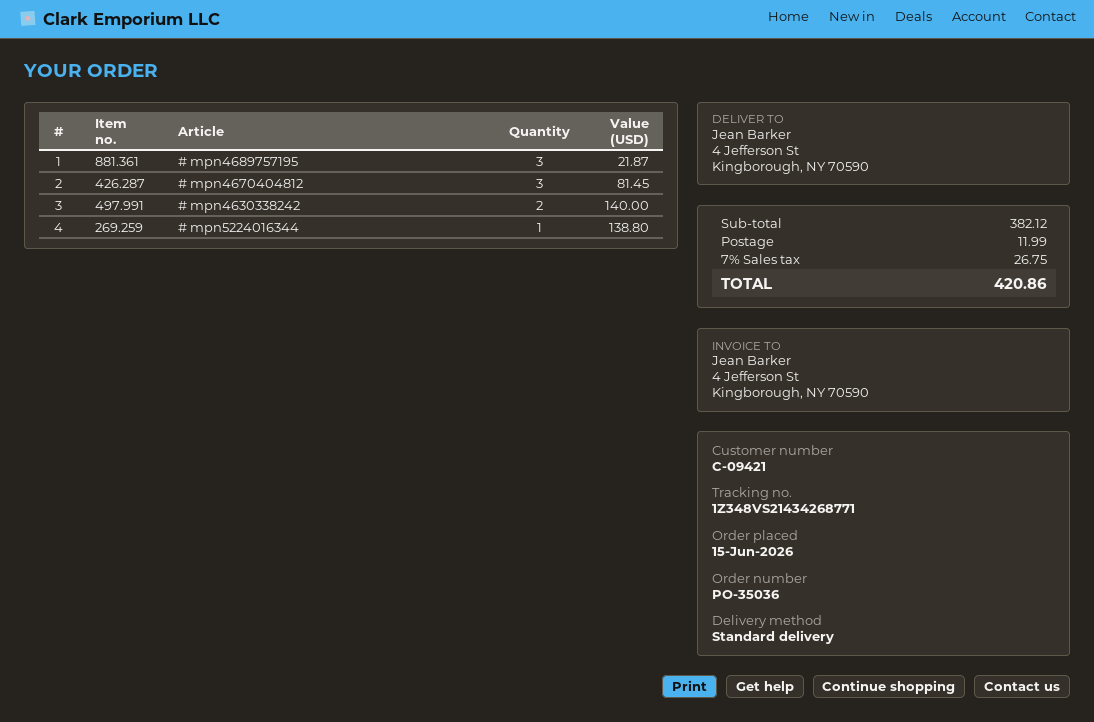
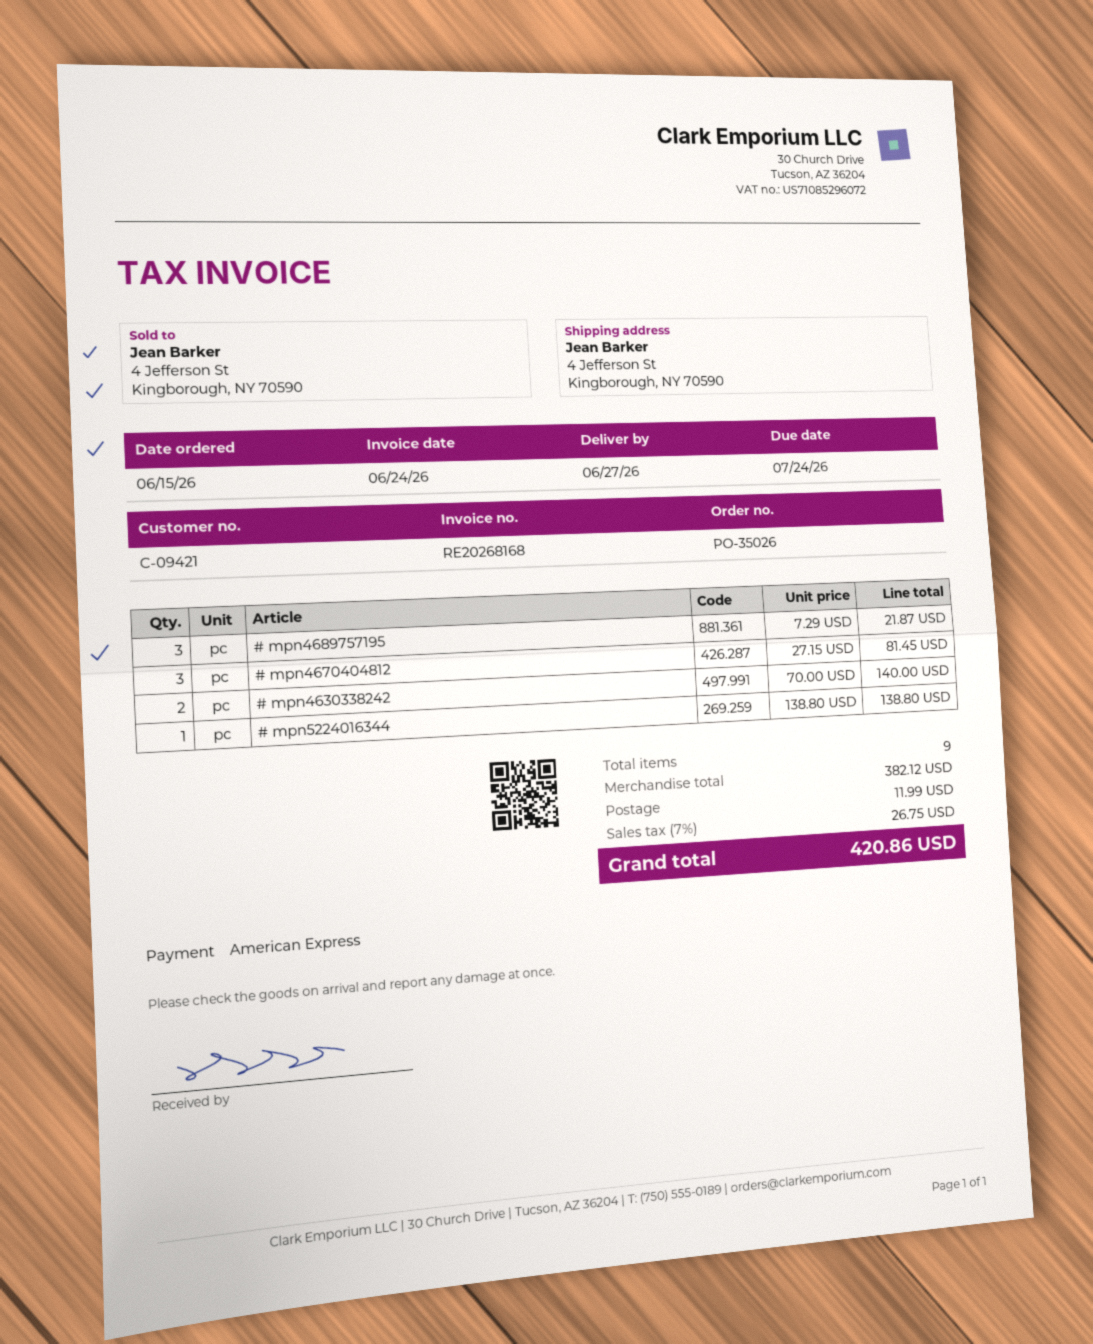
order number: PO-35036 -> PO-35026

